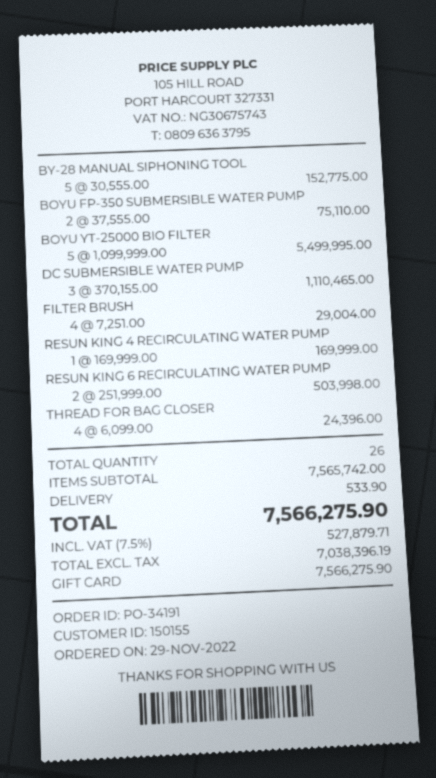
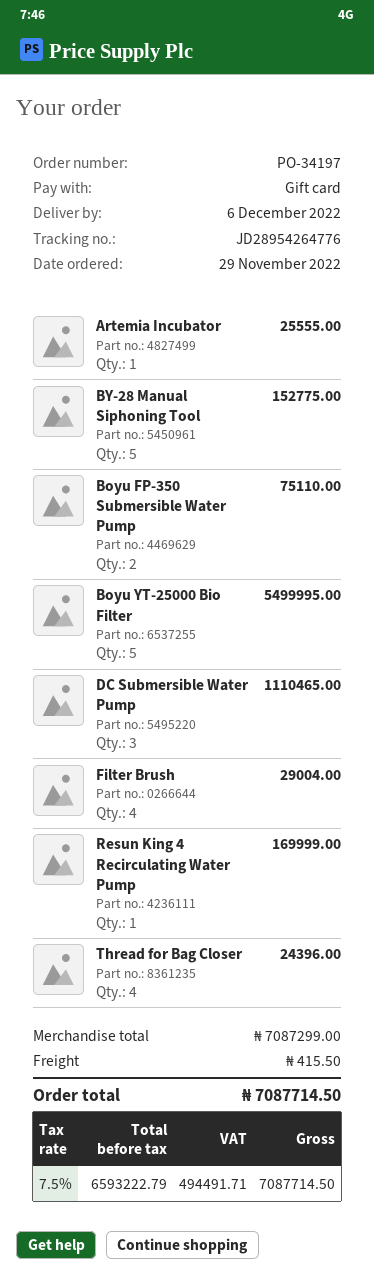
order number: PO-34191 -> PO-34197
RESUN KING 6 RECIRCULATING WATER PUMP: 2 for 503998.00 -> none
Artemia Incubator: none -> 1 for 25555.00
subtotal: 7565742.00 -> 7087299.00
shipping: 533.90 -> 415.50
net: 7038396.19 -> 6593222.79
tax: 7.5% = 527879.71 -> 7.5% = 494491.71
total: 7566275.90 -> 7087714.50

